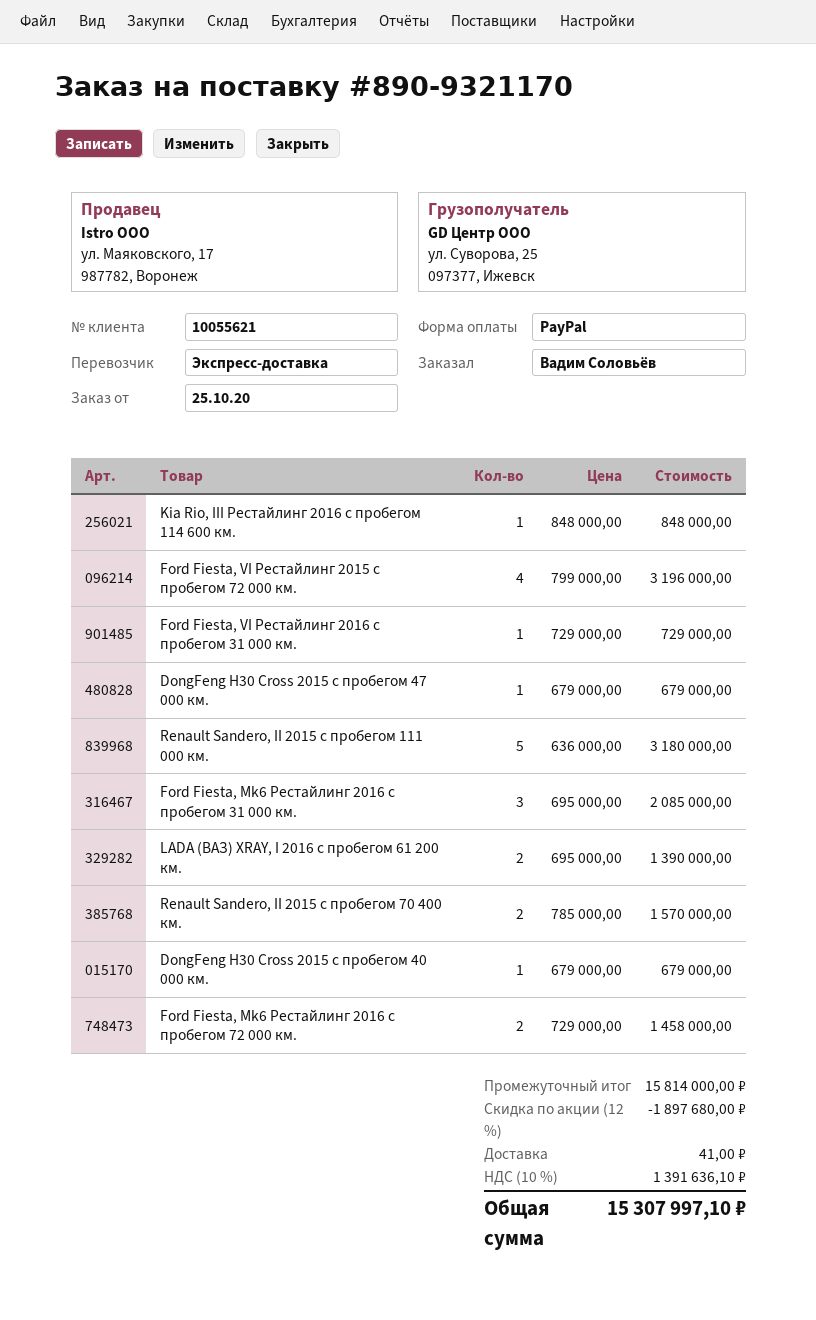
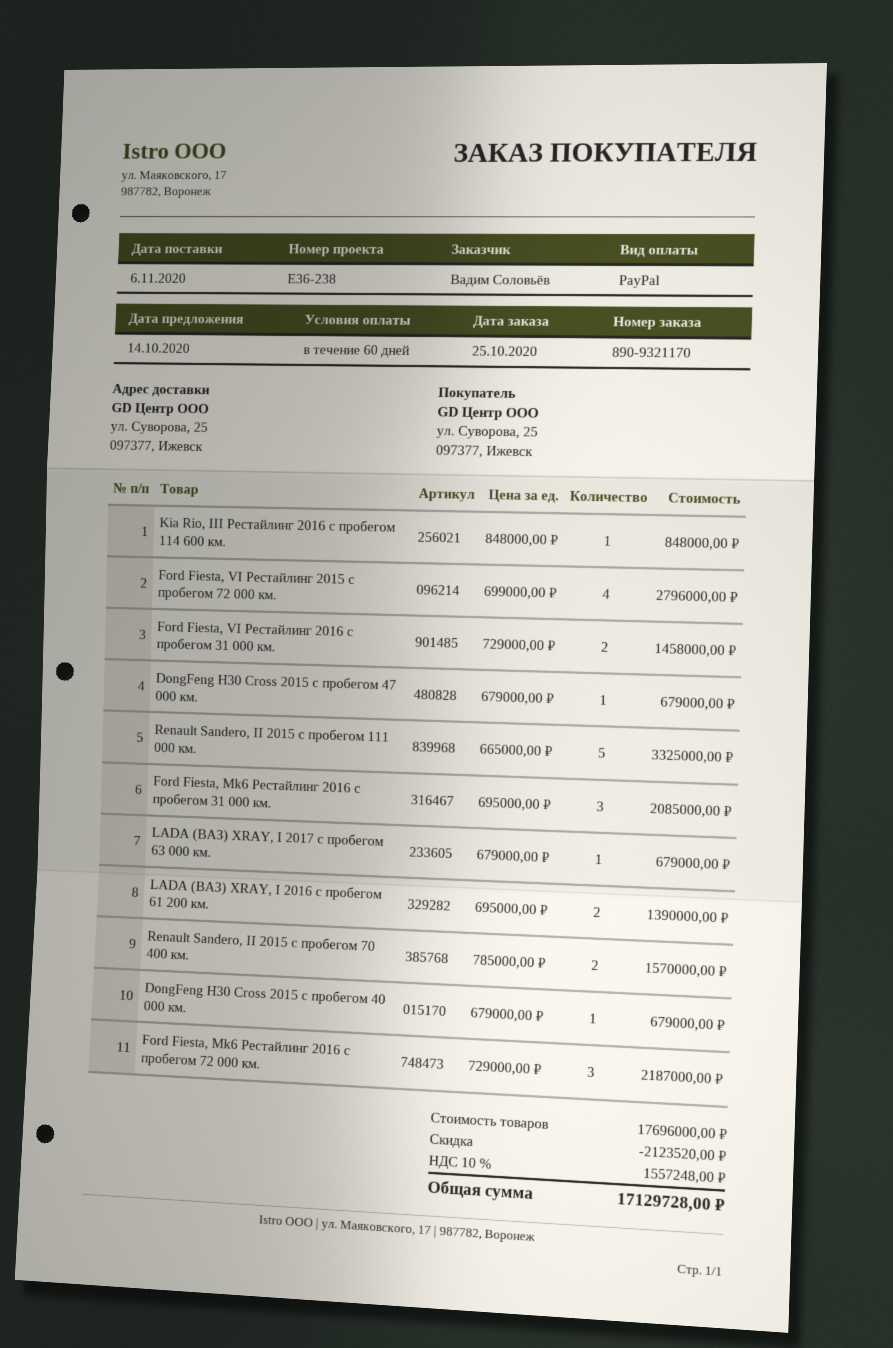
Ford Fiesta, VI Рестайлинг 2015 с пробегом 72 000 км.: 4 x 799000.00 = 3196000.00 -> 4 x 699000.00 = 2796000.00
Ford Fiesta, VI Рестайлинг 2016 с пробегом 31 000 км.: 1 x 729000.00 = 729000.00 -> 2 x 729000.00 = 1458000.00
Renault Sandero, II 2015 с пробегом 111 000 км.: 5 x 636000.00 = 3180000.00 -> 5 x 665000.00 = 3325000.00
Ford Fiesta, Mk6 Рестайлинг 2016 с пробегом 72 000 км.: 2 x 729000.00 = 1458000.00 -> 3 x 729000.00 = 2187000.00
LADA (ВАЗ) XRAY, I 2017 с пробегом 63 000 км.: none -> 1 x 679000.00 = 679000.00
subtotal: 15814000.00 -> 17696000.00
discount: 1897680.00 -> 2123520.00
shipping: 41.00 -> none
tax: 10% = 1391636.10 -> 10% = 1557248.00
total: 15307997.10 -> 17129728.00

